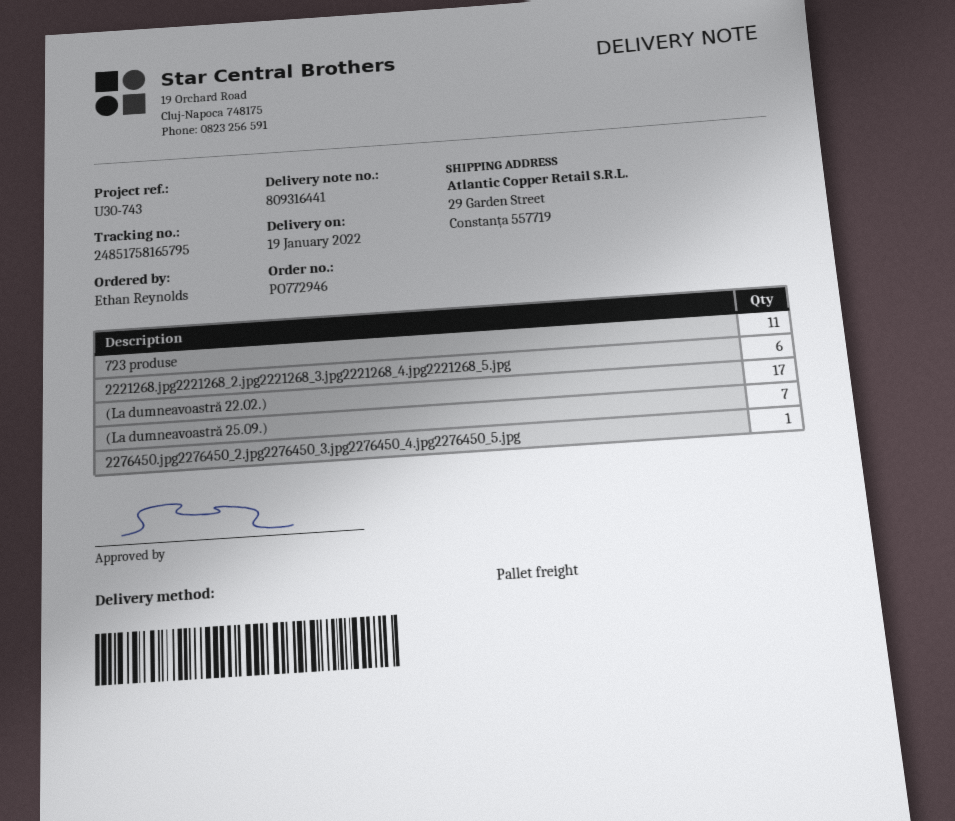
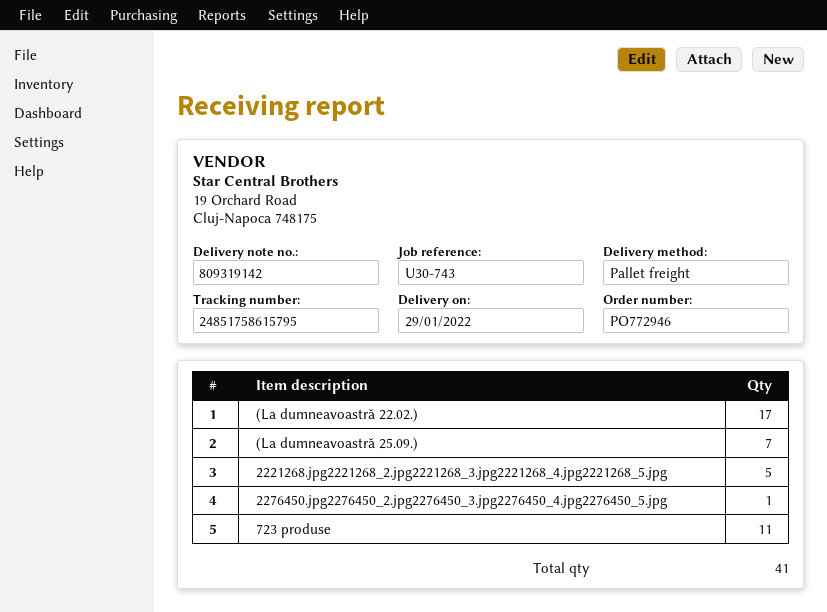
delivery note number: 809316441 -> 809319142
delivery date: 2022-01-19 -> 2022-01-29
tracking number: 24851758165795 -> 24851758615795
2221268.jpg2221268_2.jpg2221268_3.jpg2221268_4.jpg2221268_5.jpg: 6 -> 5

